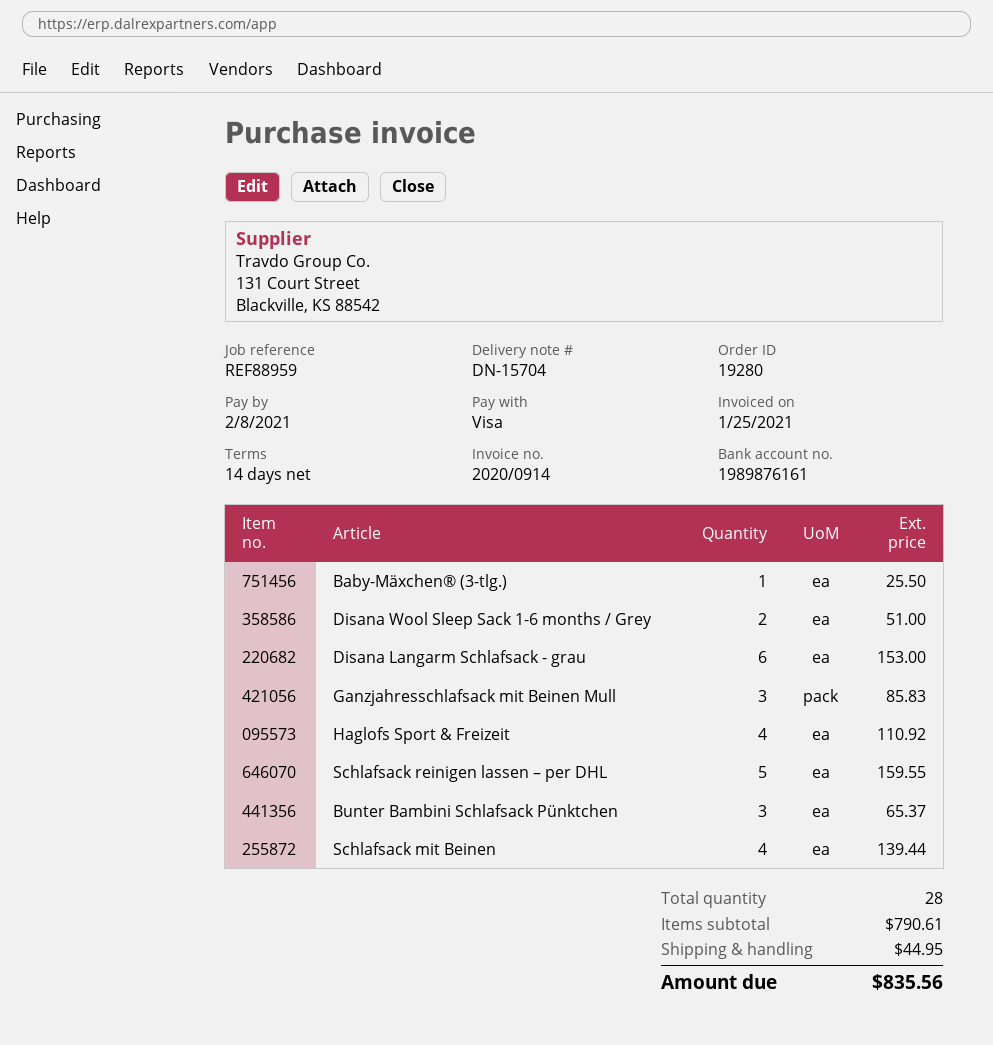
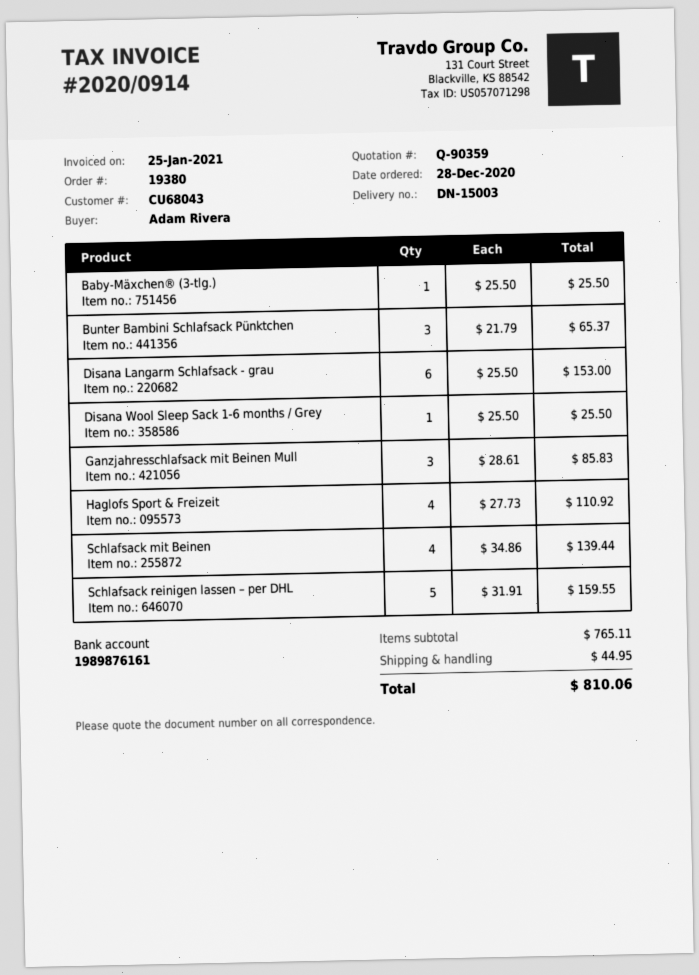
order number: 19280 -> 19380
delivery note number: DN-15704 -> DN-15003
Disana Wool Sleep Sack 1-6 months / Grey: 2 for 51.00 -> 1 for 25.50
subtotal: 790.61 -> 765.11
total: 835.56 -> 810.06

